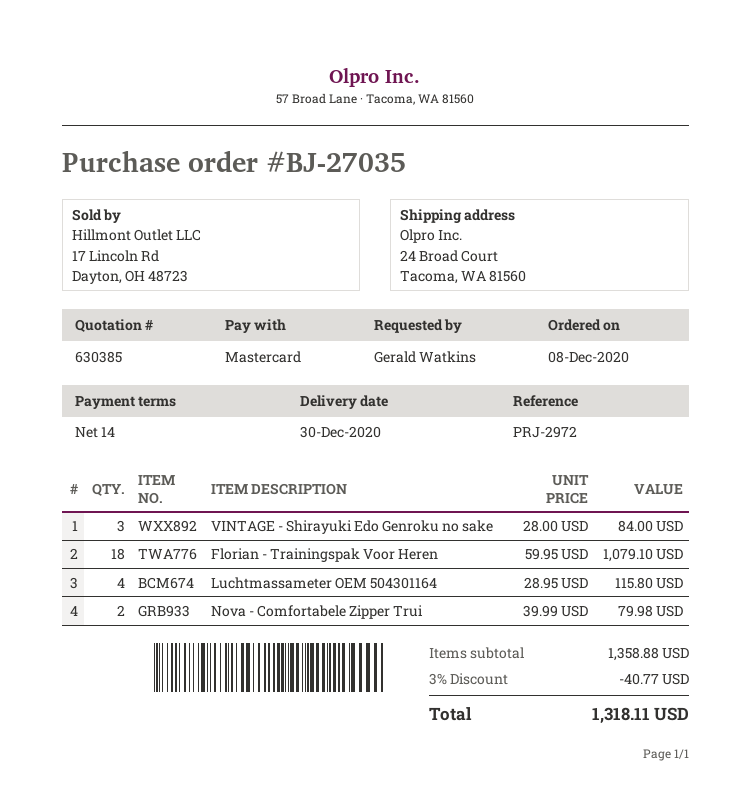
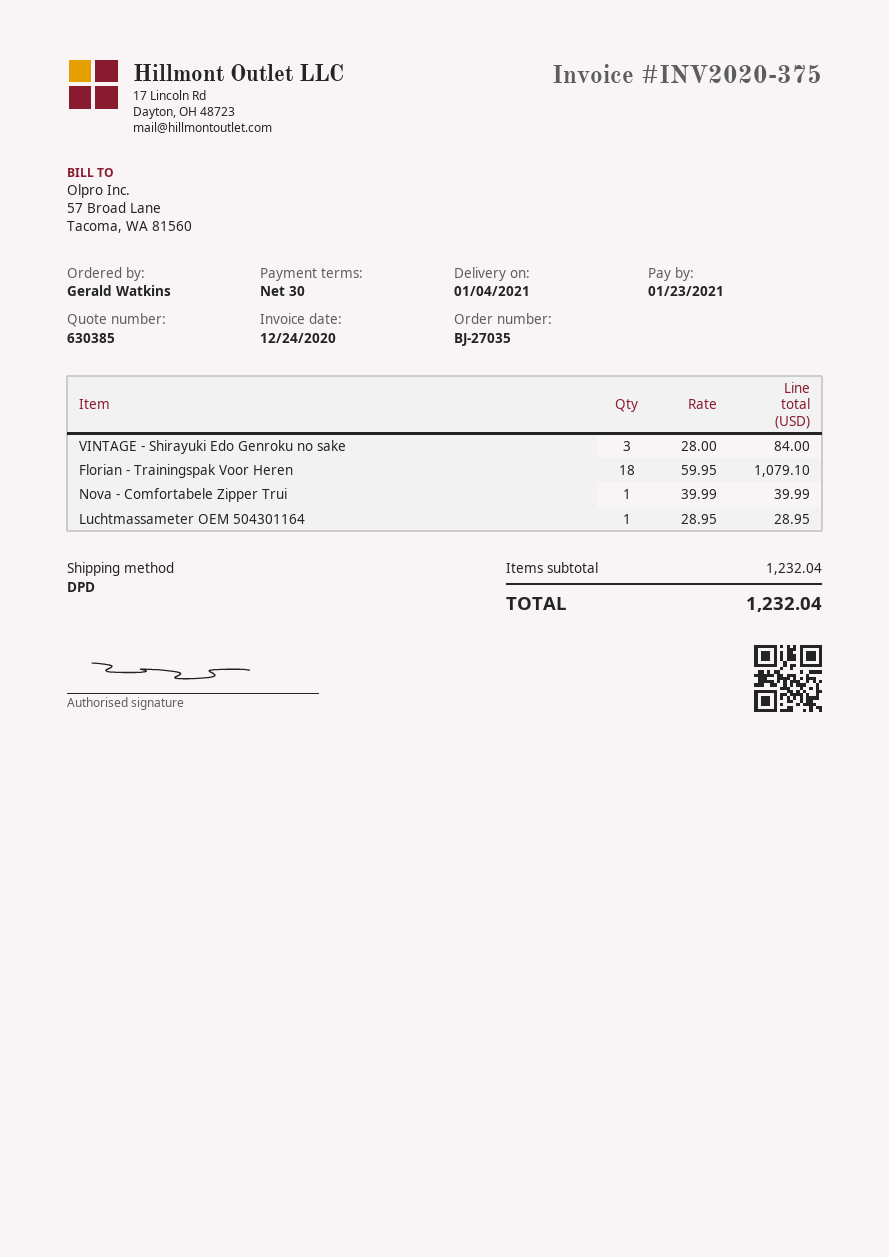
delivery date: 2020-12-30 -> 2021-01-04
payment terms: 14 days -> 30 days
Luchtmassameter OEM 504301164: 4 x 28.95 = 115.80 -> 1 x 28.95 = 28.95
Nova - Comfortabele Zipper Trui: 2 x 39.99 = 79.98 -> 1 x 39.99 = 39.99
subtotal: 1358.88 -> 1232.04
discount: 3% = 40.77 -> none
total: 1318.11 -> 1232.04

